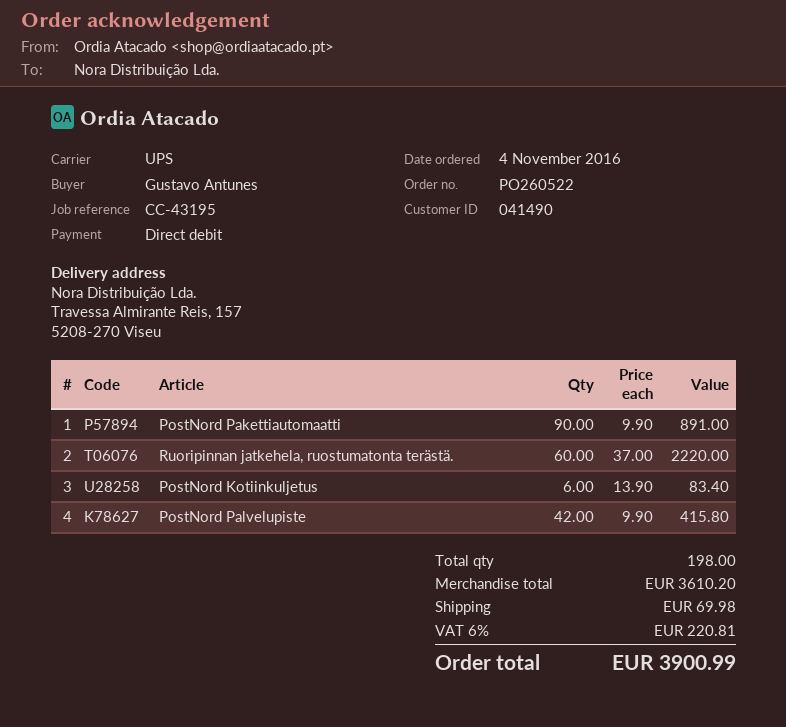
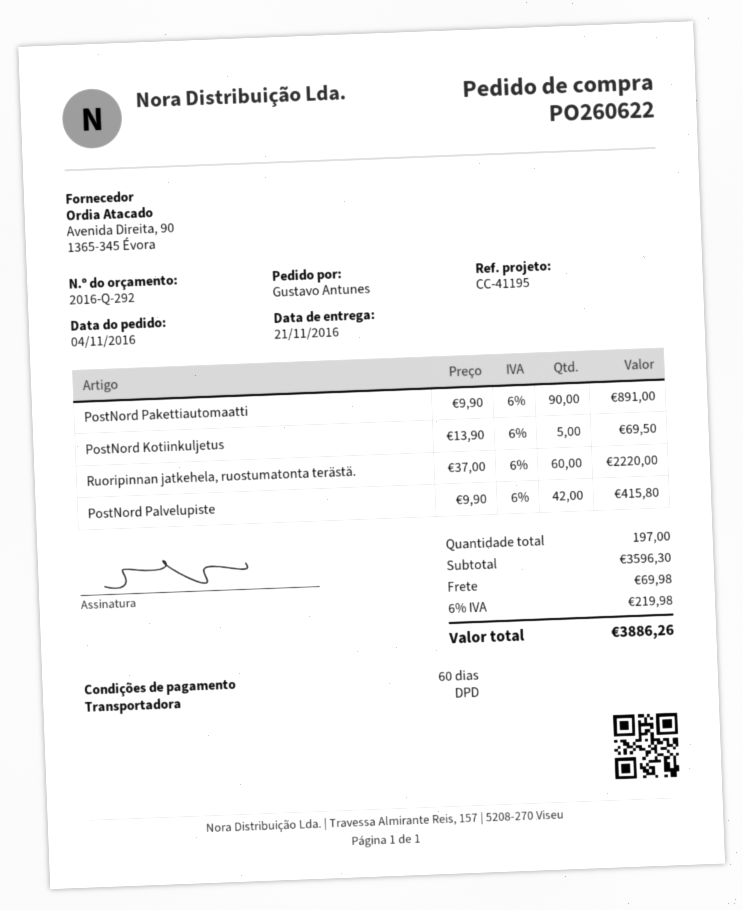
order number: PO260522 -> PO260622
reference: CC-43195 -> CC-41195
shipping method: UPS -> DPD
PostNord Kotiinkuljetus: 6 x 13.90 = 83.40 -> 5 x 13.90 = 69.50
total quantity: 198 -> 197
subtotal: 3610.20 -> 3596.30
tax: 6% = 220.81 -> 6% = 219.98
total: 3900.99 -> 3886.26

